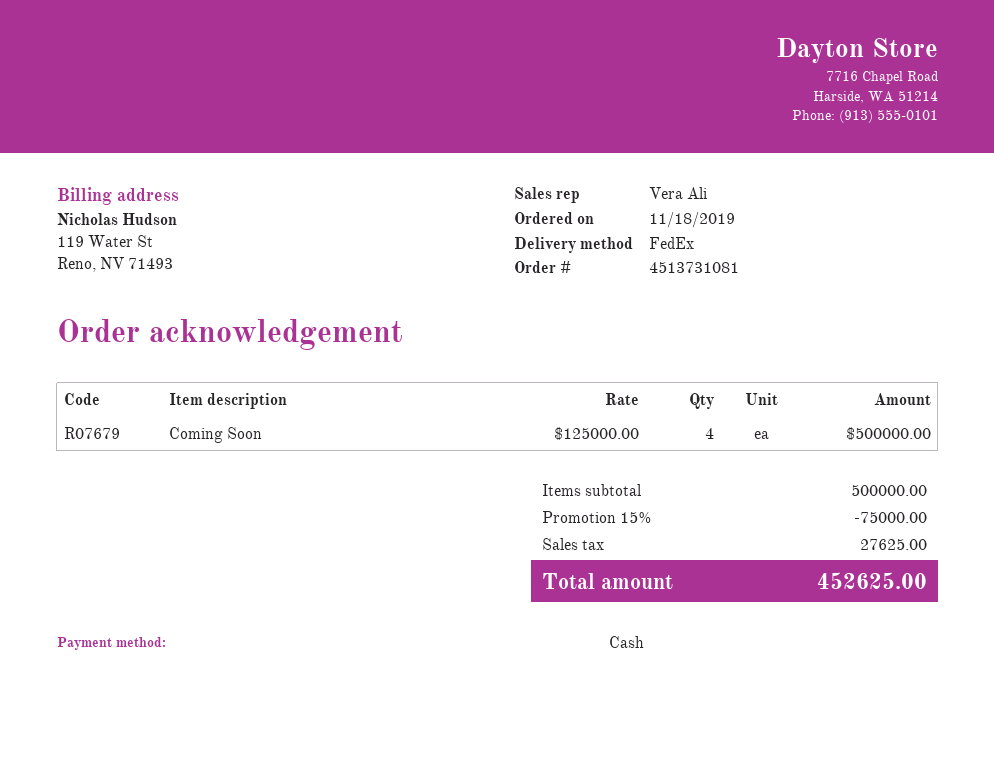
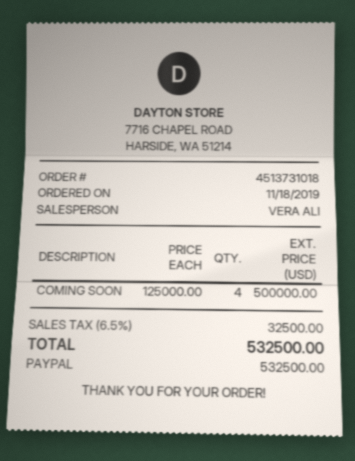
order number: 4513731081 -> 4513731018
payment method: cash -> PayPal
discount: 15% = 75000.00 -> none
tax: 27625.00 -> 32500.00
total: 452625.00 -> 532500.00

